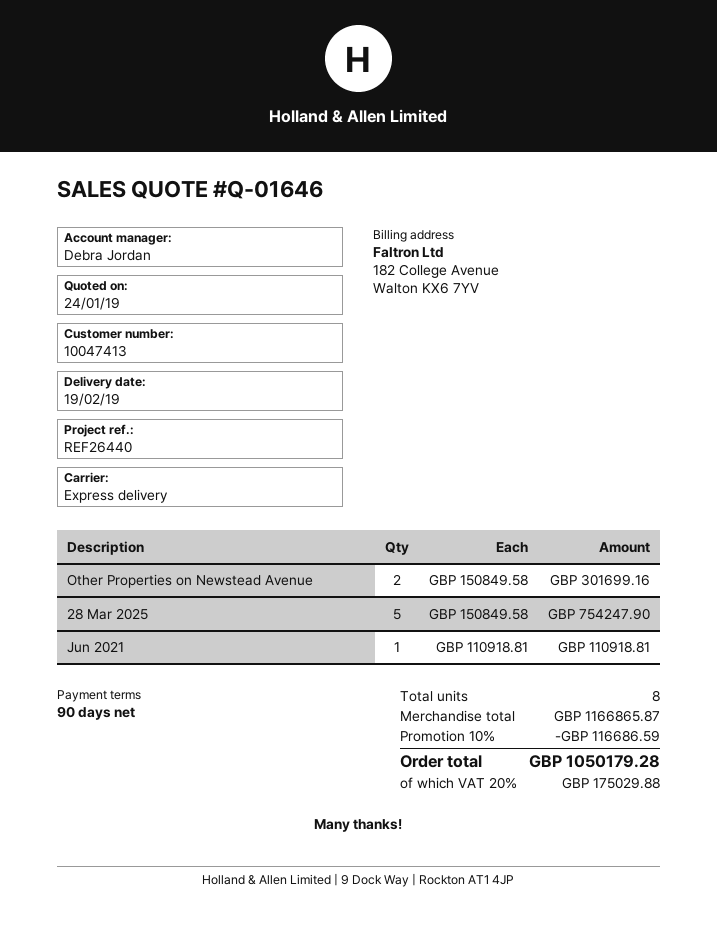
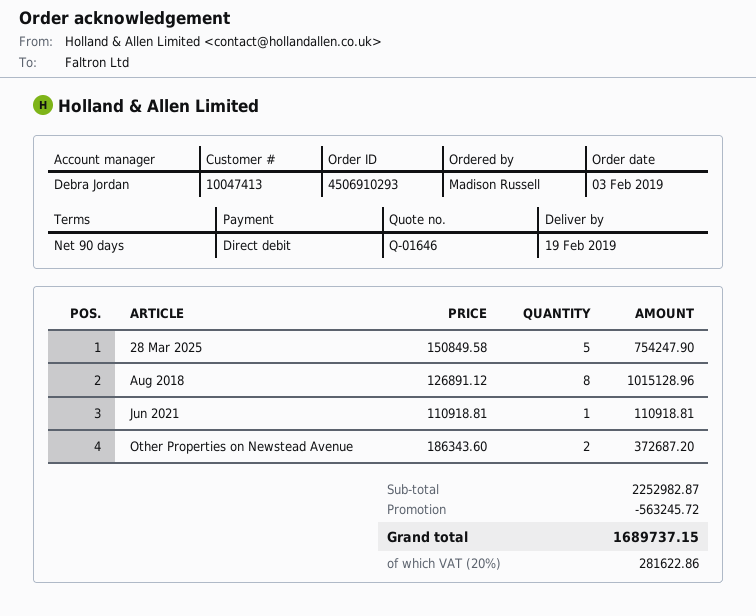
Other Properties on Newstead Avenue: 2 x 150849.58 = 301699.16 -> 2 x 186343.60 = 372687.20
Aug 2018: none -> 8 x 126891.12 = 1015128.96
subtotal: 1166865.87 -> 2252982.87
discount: 116686.59 -> 563245.72
tax: 20% = 175029.88 -> 20% = 281622.86
total: 1050179.28 -> 1689737.15

